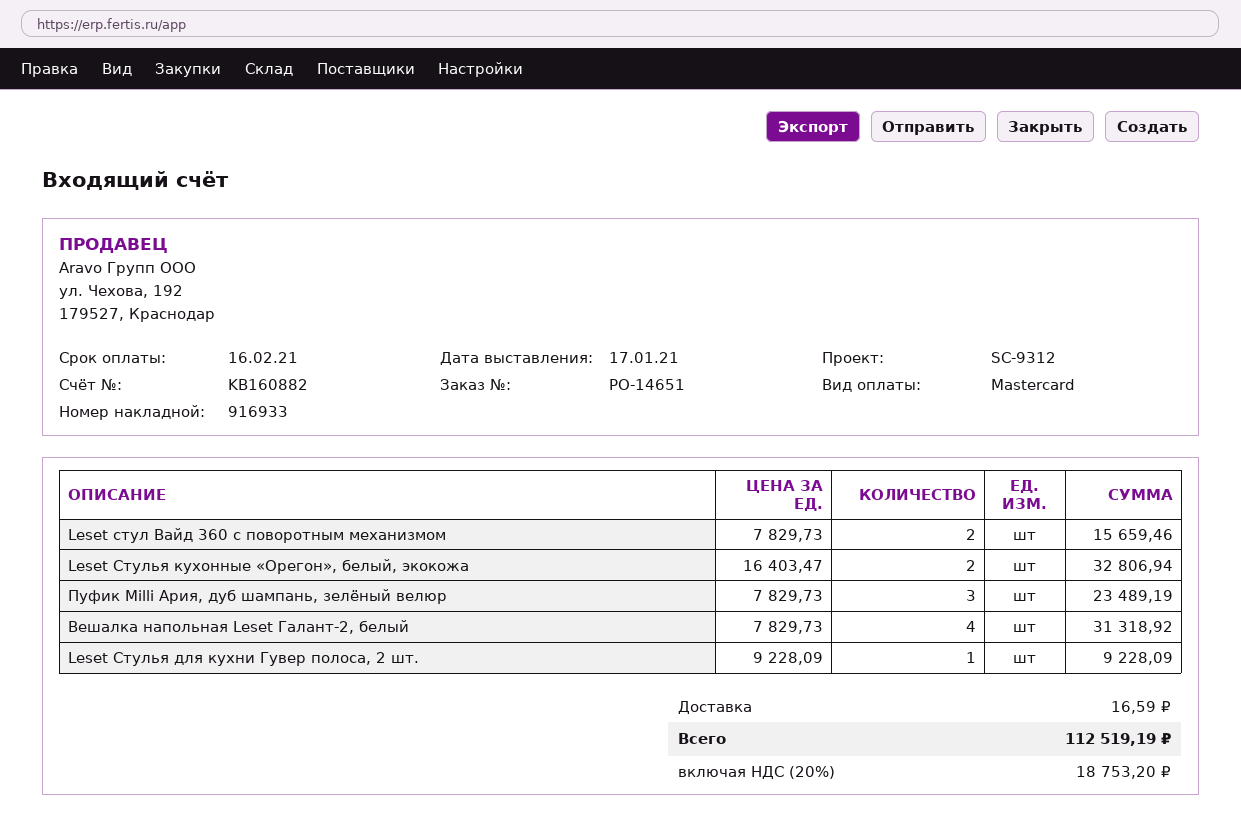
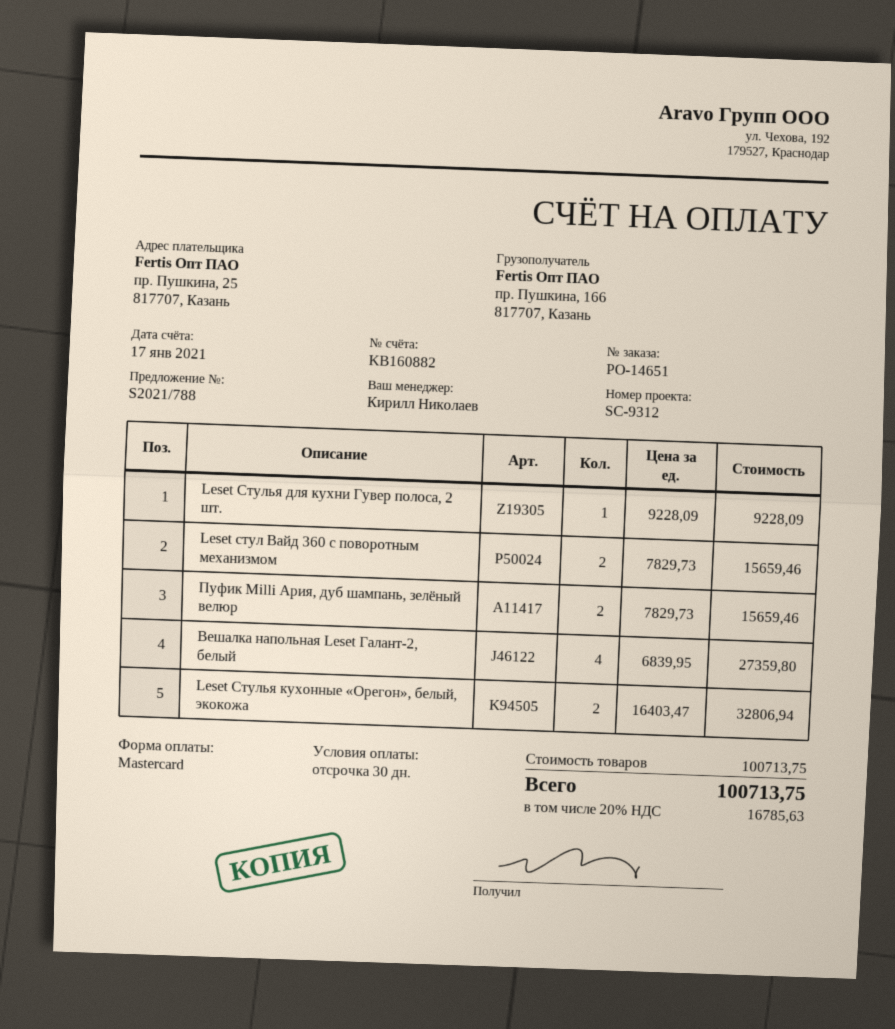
Пуфик Milli Ария, дуб шампань, зелёный велюр: 3 x 7829.73 = 23489.19 -> 2 x 7829.73 = 15659.46
Вешалка напольная Leset Галант-2, белый: 4 x 7829.73 = 31318.92 -> 4 x 6839.95 = 27359.80
shipping: 16.59 -> none
tax: 20% = 18753.20 -> 20% = 16785.63
total: 112519.19 -> 100713.75

